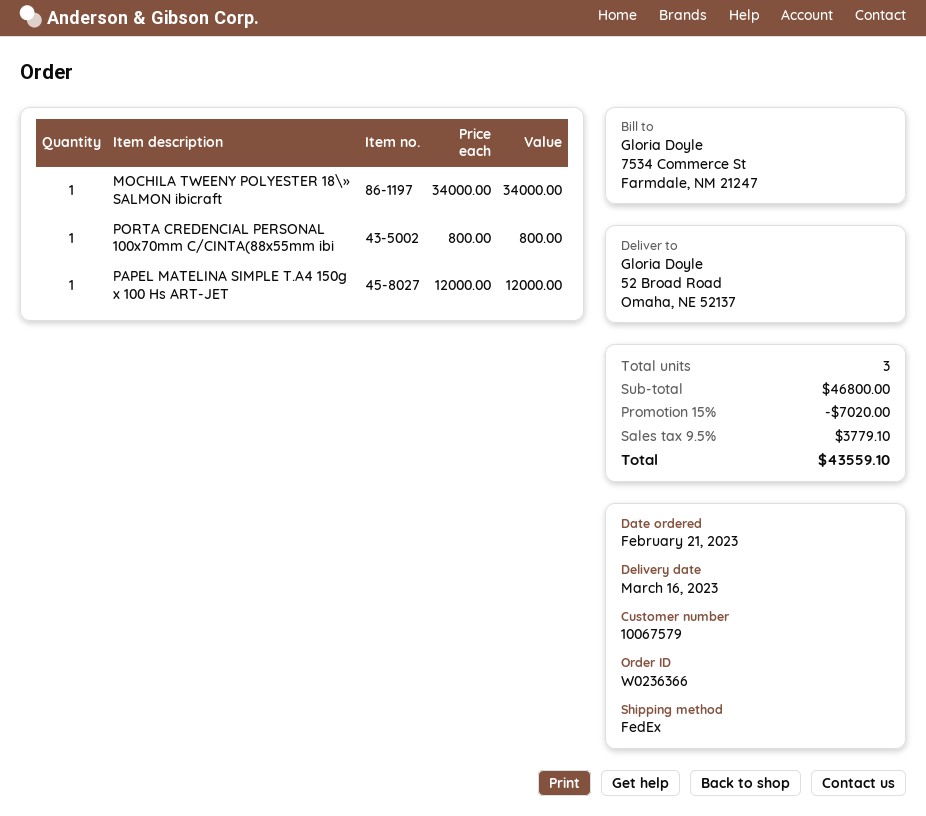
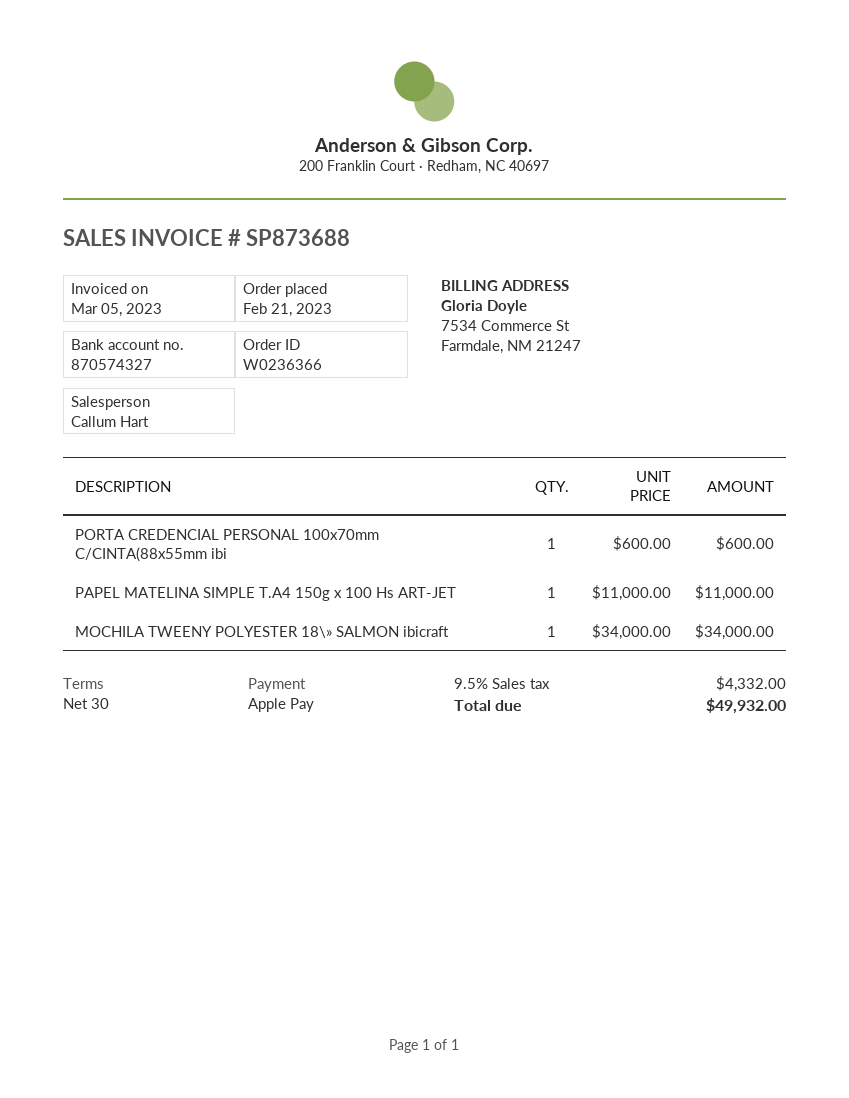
PORTA CREDENCIAL PERSONAL 100x70mm C/CINTA(88x55mm ibi: 1 x 800.00 = 800.00 -> 1 x 600.00 = 600.00
PAPEL MATELINA SIMPLE T.A4 150g x 100 Hs ART-JET: 1 x 12000.00 = 12000.00 -> 1 x 11000.00 = 11000.00
discount: 15% = 7020.00 -> none
tax: 9.5% = 3779.10 -> 9.5% = 4332.00
total: 43559.10 -> 49932.00

